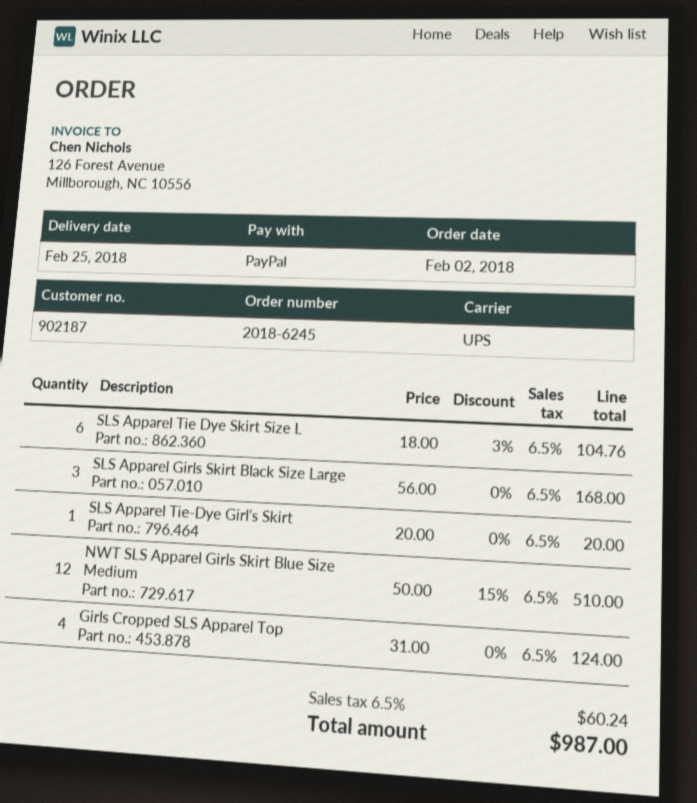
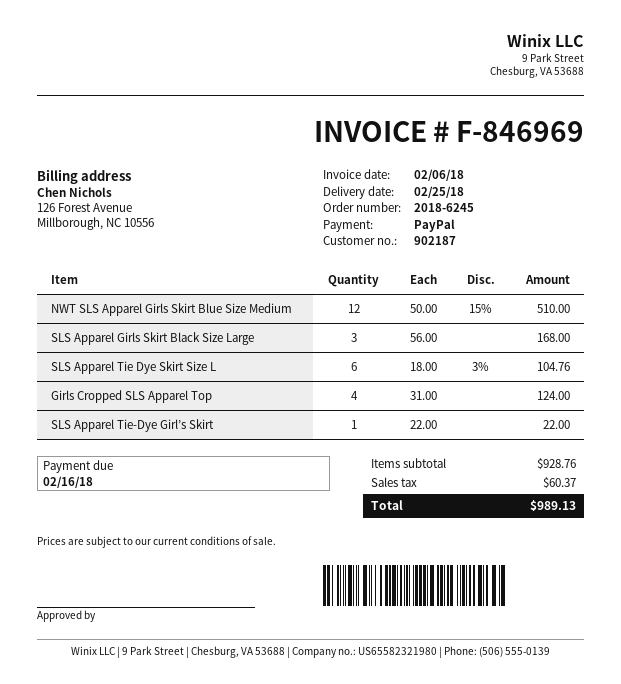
SLS Apparel Tie-Dye Girl’s Skirt: 1 x 20.00 = 20.00 -> 1 x 22.00 = 22.00
tax: 60.24 -> 60.37
total: 987.00 -> 989.13

